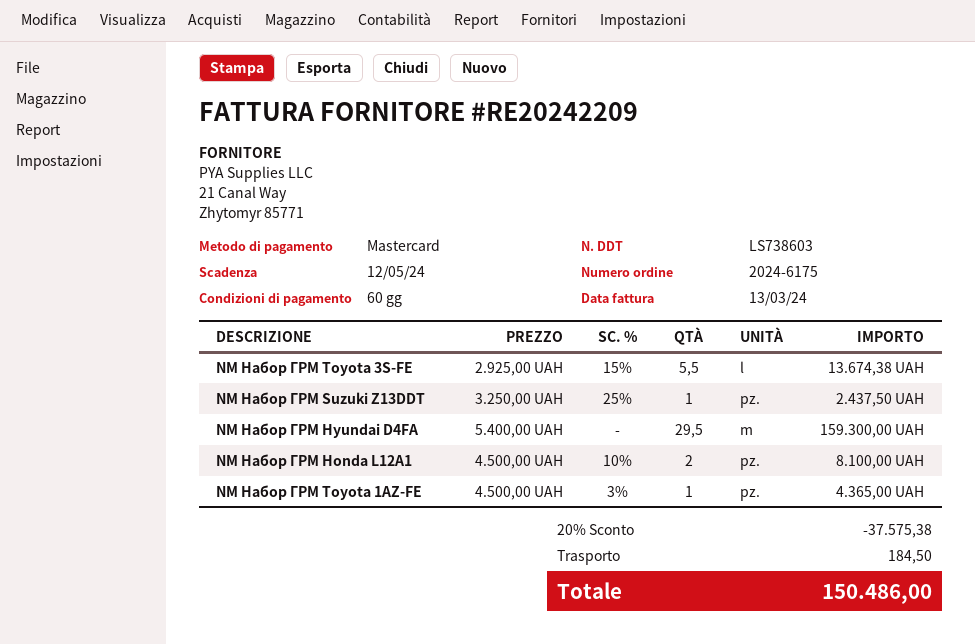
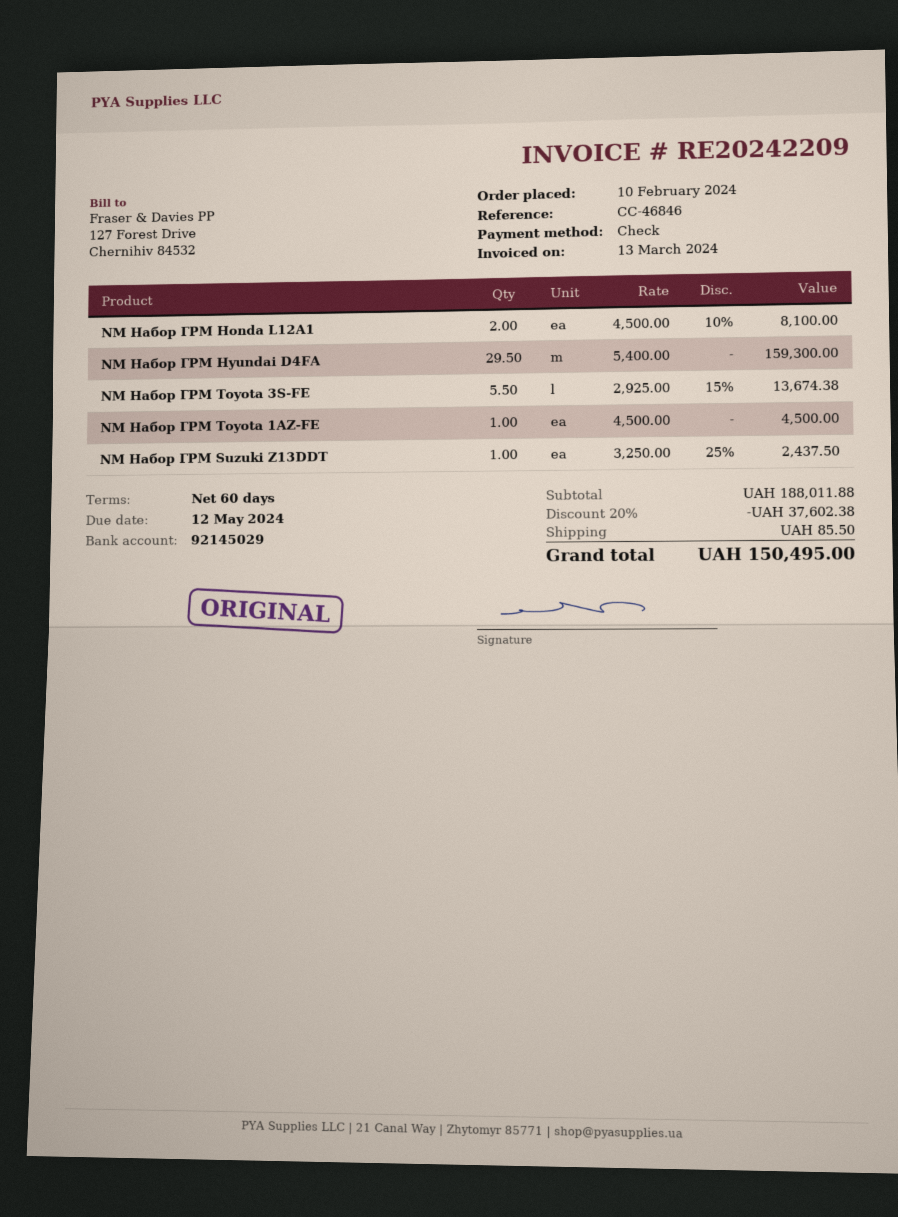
payment method: Mastercard -> cheque
NM Набор ГРМ Toyota 1AZ-FE: 1 x 4500.00 - 3% = 4365.00 -> 1 x 4500.00 = 4500.00
discount: 20% = 37575.38 -> 20% = 37602.38
shipping: 184.50 -> 85.50
total: 150486.00 -> 150495.00

